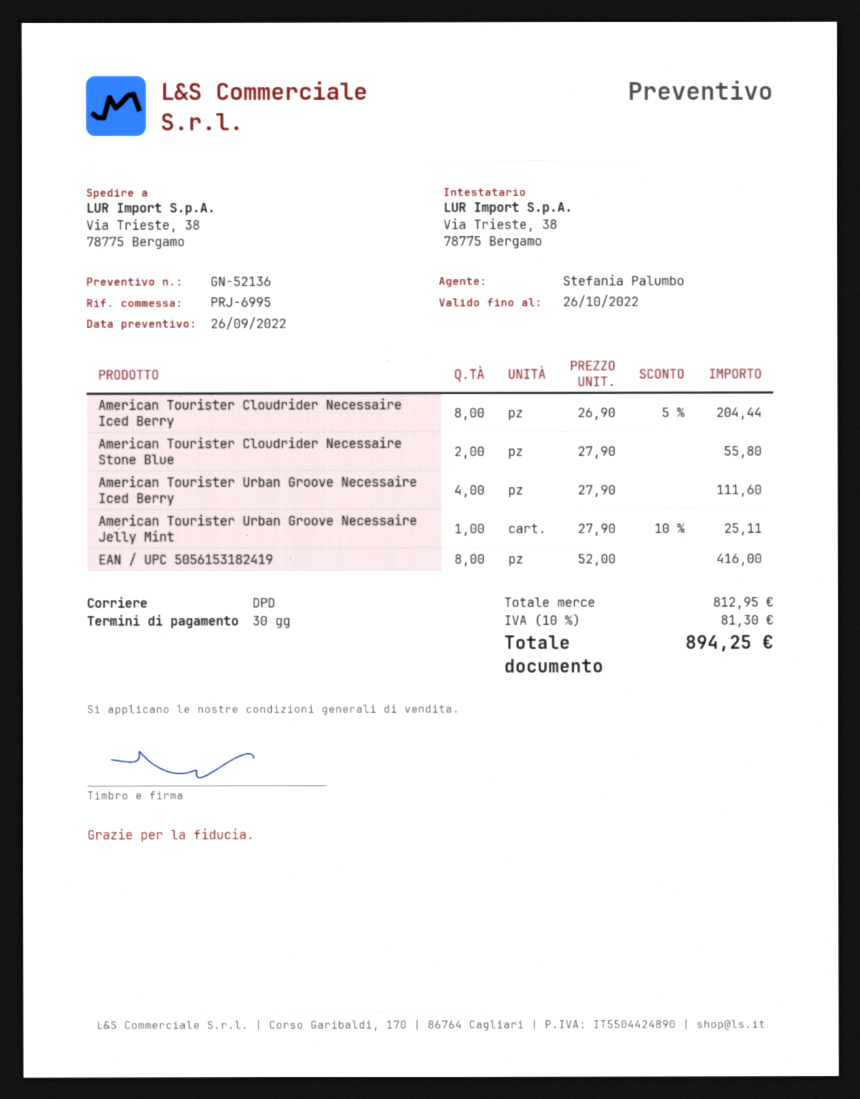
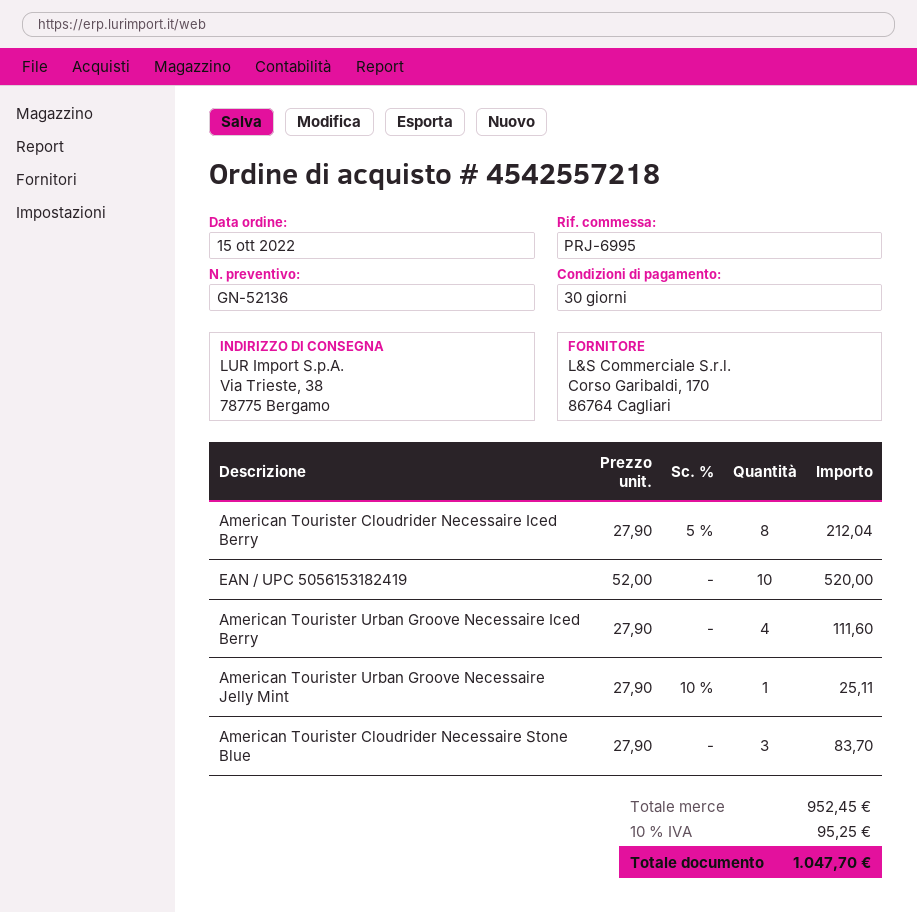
American Tourister Cloudrider Necessaire Iced Berry: 8 x 26.90 - 5% = 204.44 -> 8 x 27.90 - 5% = 212.04
American Tourister Cloudrider Necessaire Stone Blue: 2 x 27.90 = 55.80 -> 3 x 27.90 = 83.70
EAN / UPC 5056153182419: 8 x 52.00 = 416.00 -> 10 x 52.00 = 520.00
subtotal: 812.95 -> 952.45
tax: 10% = 81.30 -> 10% = 95.25
total: 894.25 -> 1047.70

